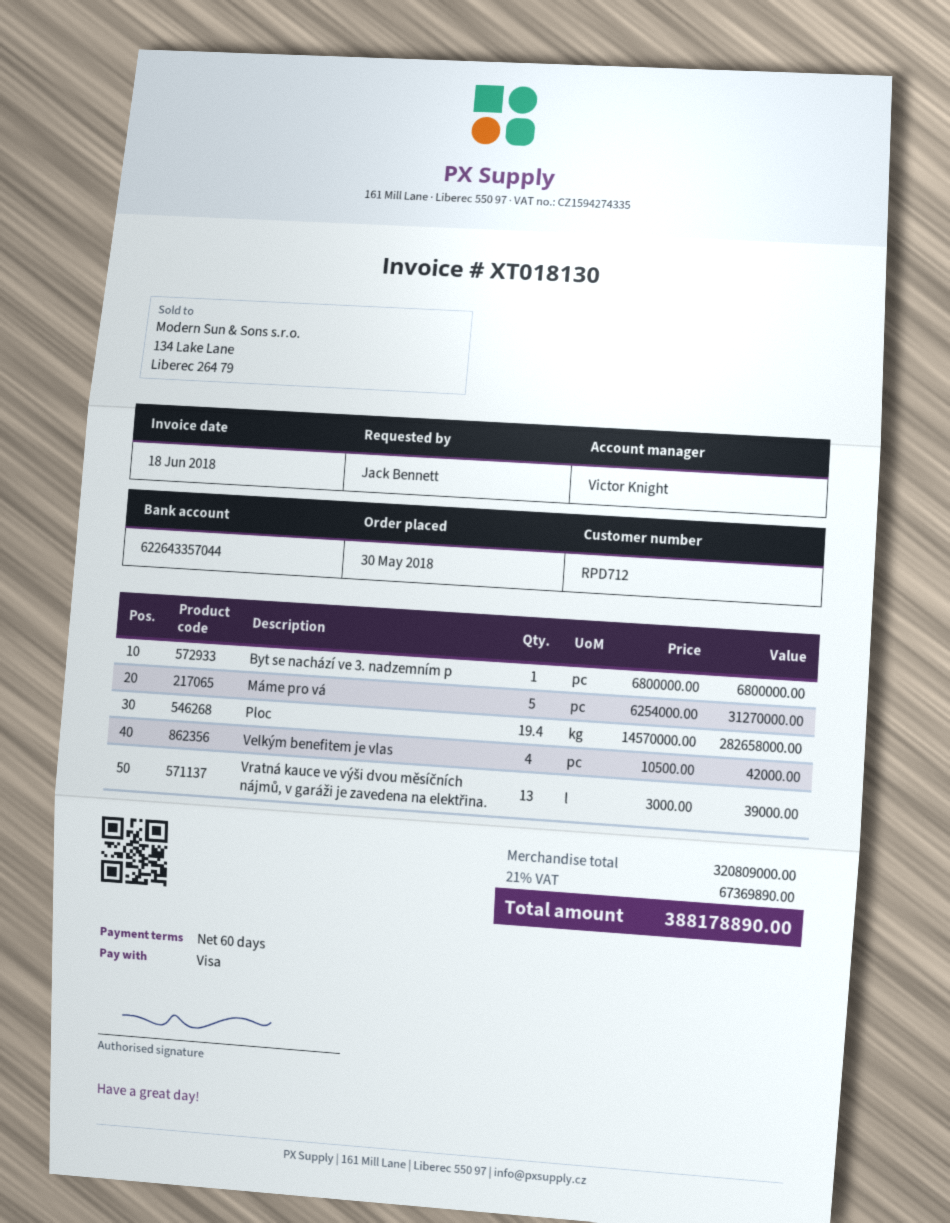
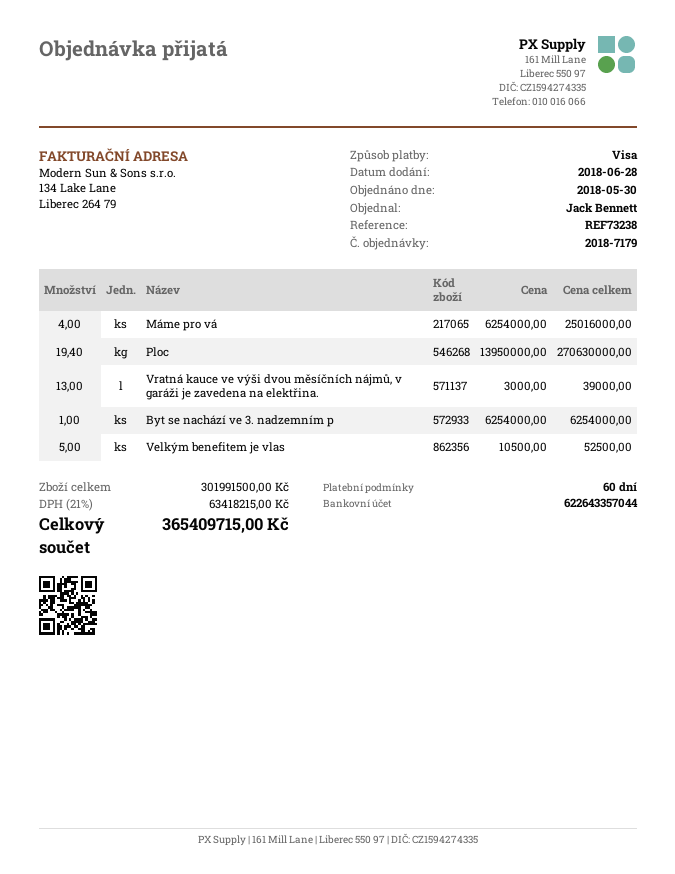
Byt se nachází ve 3. nadzemním p: 1 x 6800000.00 = 6800000.00 -> 1 x 6254000.00 = 6254000.00
Máme pro vá: 5 x 6254000.00 = 31270000.00 -> 4 x 6254000.00 = 25016000.00
Ploc: 19.4 x 14570000.00 = 282658000.00 -> 19.4 x 13950000.00 = 270630000.00
Velkým benefitem je vlas: 4 x 10500.00 = 42000.00 -> 5 x 10500.00 = 52500.00
subtotal: 320809000.00 -> 301991500.00
tax: 21% = 67369890.00 -> 21% = 63418215.00
total: 388178890.00 -> 365409715.00

